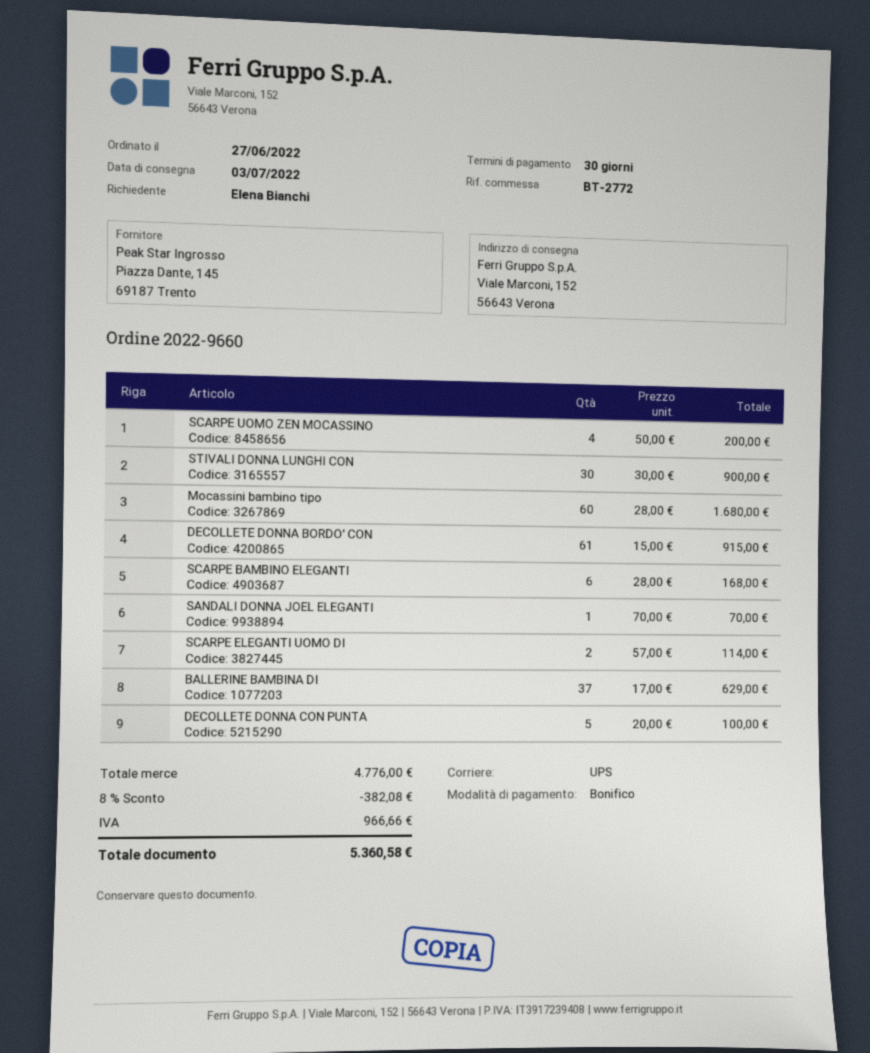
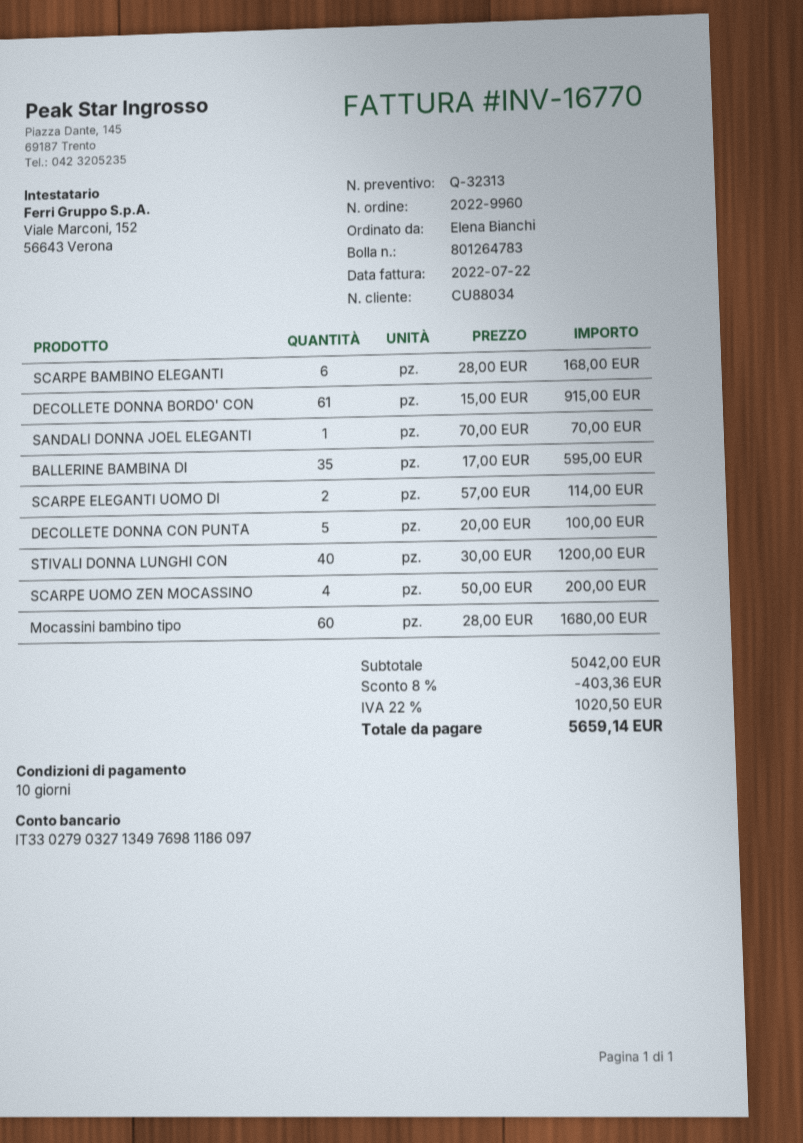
order number: 2022-9660 -> 2022-9960
payment terms: 30 days -> 10 days
STIVALI DONNA LUNGHI CON: 30 x 30.00 = 900.00 -> 40 x 30.00 = 1200.00
BALLERINE BAMBINA DI: 37 x 17.00 = 629.00 -> 35 x 17.00 = 595.00
subtotal: 4776.00 -> 5042.00
discount: 8% = 382.08 -> 8% = 403.36
tax: 966.66 -> 1020.50
total: 5360.58 -> 5659.14

